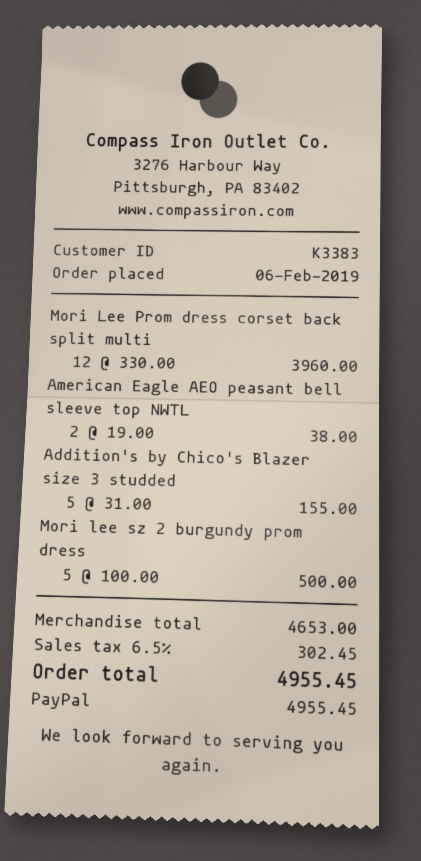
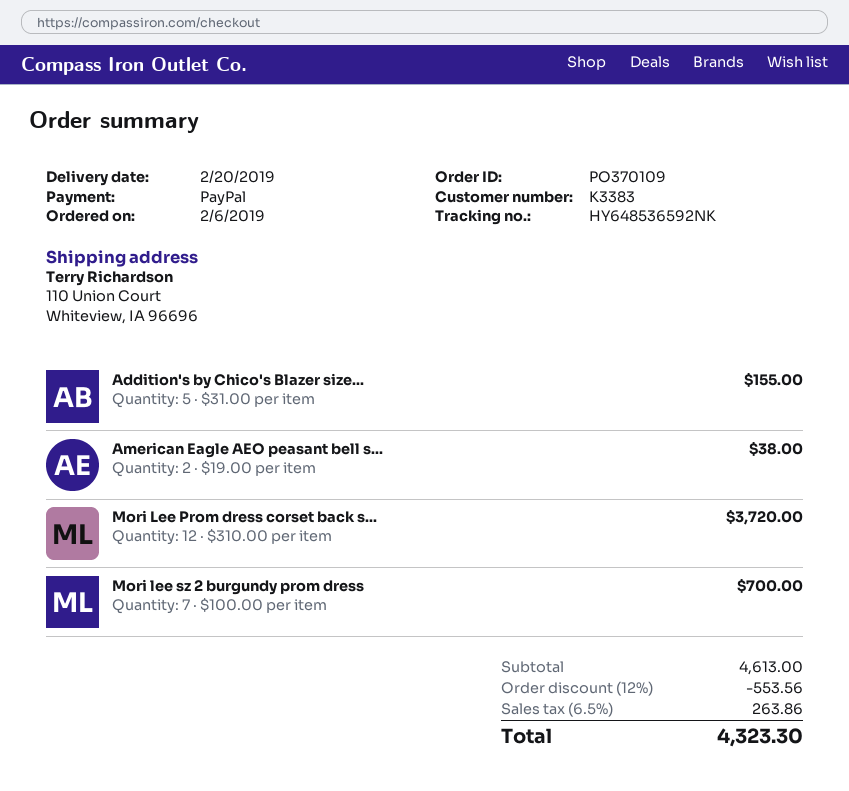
Mori Lee Prom dress corset back split multi: 12 x 330.00 = 3960.00 -> 12 x 310.00 = 3720.00
Mori lee sz 2 burgundy prom dress: 5 x 100.00 = 500.00 -> 7 x 100.00 = 700.00
subtotal: 4653.00 -> 4613.00
discount: none -> 12% = 553.56
tax: 6.5% = 302.45 -> 6.5% = 263.86
total: 4955.45 -> 4323.30

